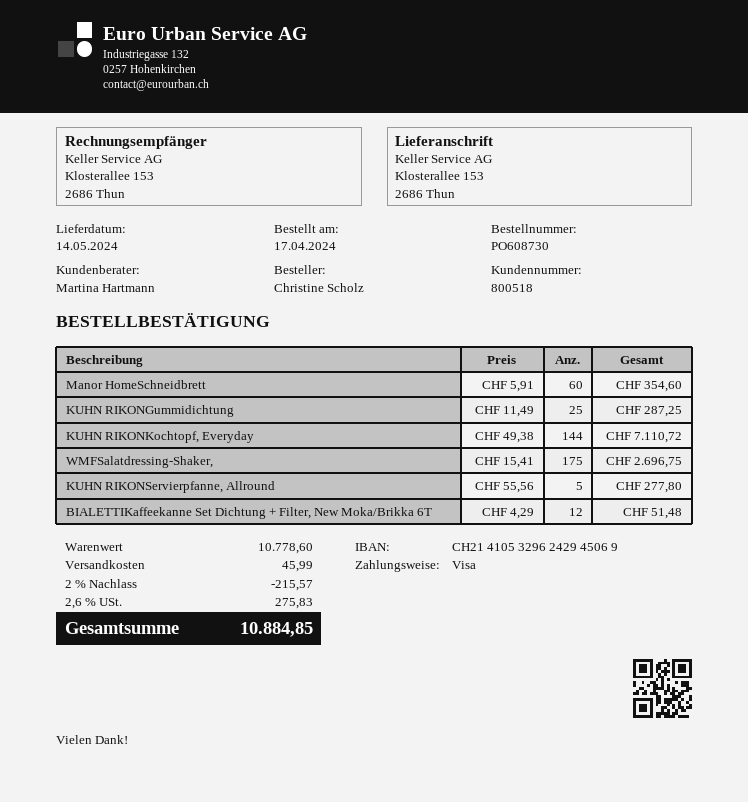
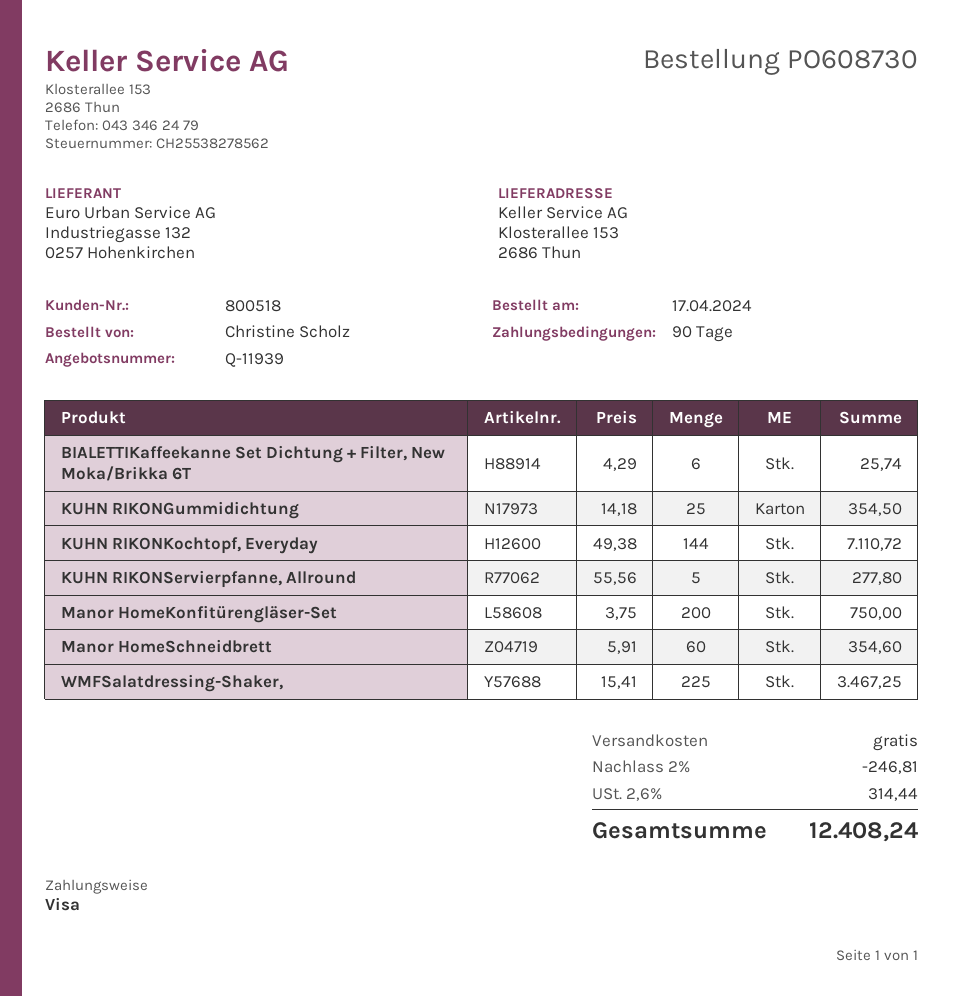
KUHN RIKONGummidichtung: 25 x 11.49 = 287.25 -> 25 x 14.18 = 354.50
WMFSalatdressing-Shaker,: 175 x 15.41 = 2696.75 -> 225 x 15.41 = 3467.25
BIALETTIKaffeekanne Set Dichtung + Filter, New Moka/Brikka 6T: 12 x 4.29 = 51.48 -> 6 x 4.29 = 25.74
Manor HomeKonfitürengläser-Set: none -> 200 x 3.75 = 750.00
discount: 2% = 215.57 -> 2% = 246.81
shipping: 45.99 -> 0.00
tax: 2.6% = 275.83 -> 2.6% = 314.44
total: 10884.85 -> 12408.24

